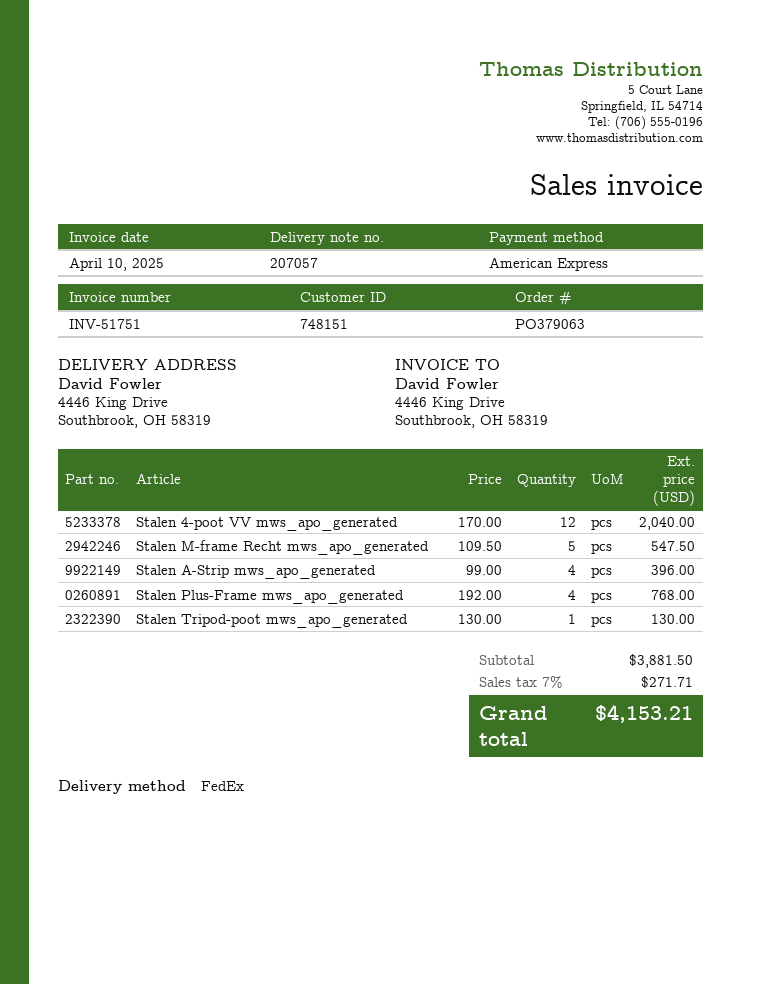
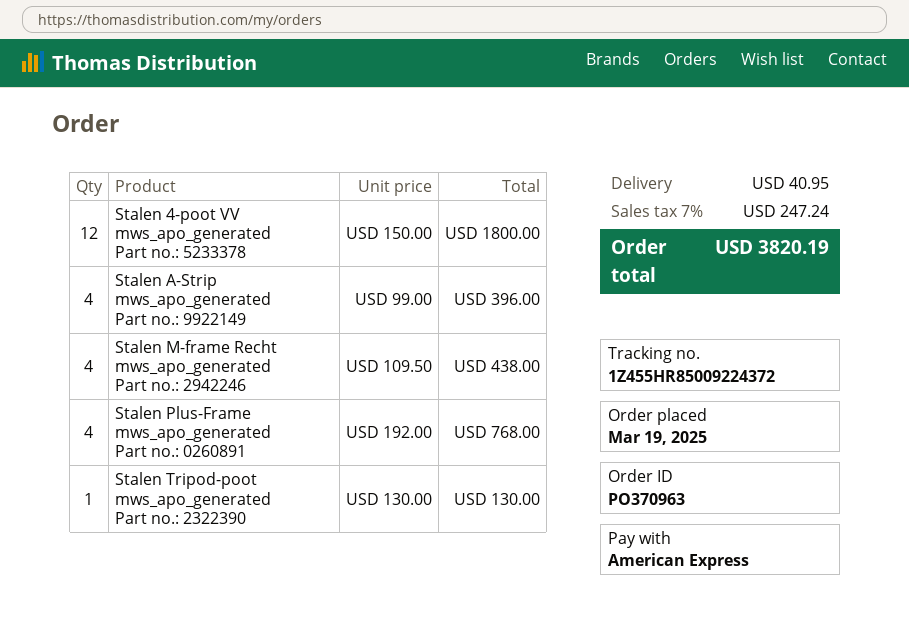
order number: PO379063 -> PO370963
Stalen 4-poot VV mws_apo_generated: 12 x 170.00 = 2040.00 -> 12 x 150.00 = 1800.00
Stalen M-frame Recht mws_apo_generated: 5 x 109.50 = 547.50 -> 4 x 109.50 = 438.00
shipping: none -> 40.95
tax: 7% = 271.71 -> 7% = 247.24
total: 4153.21 -> 3820.19

